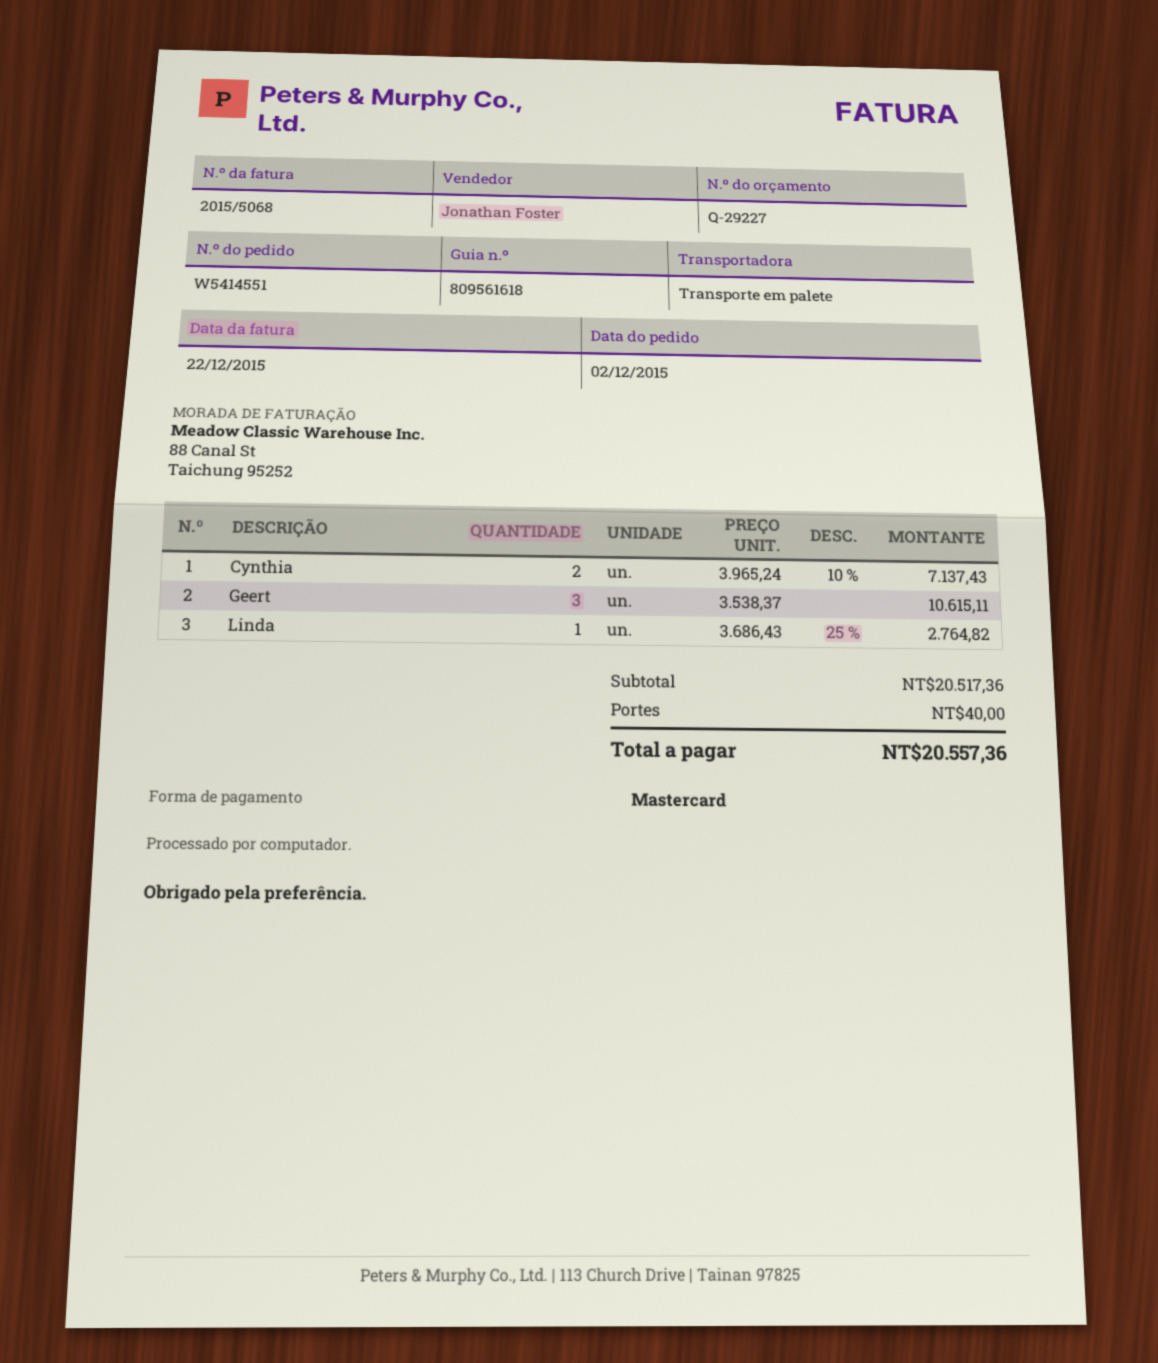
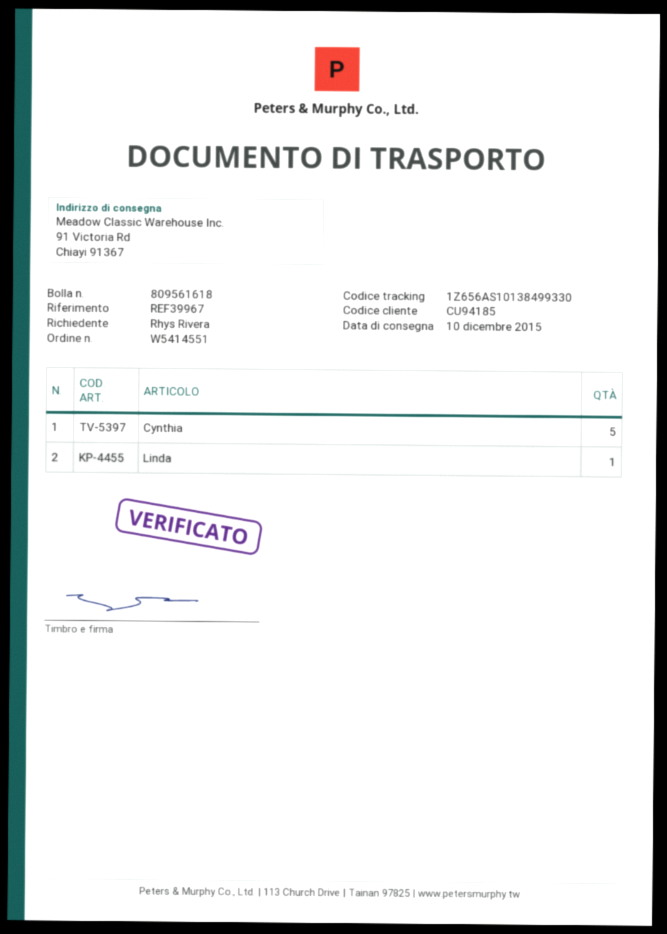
Cynthia: 2 -> 5
Geert: 3 -> none

